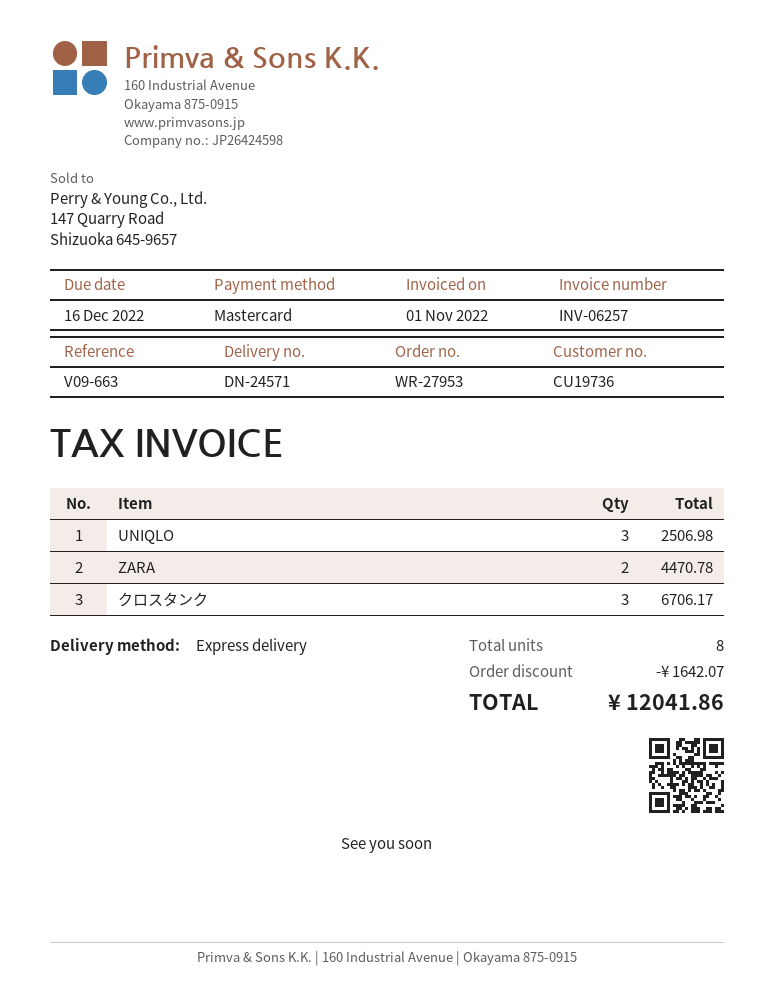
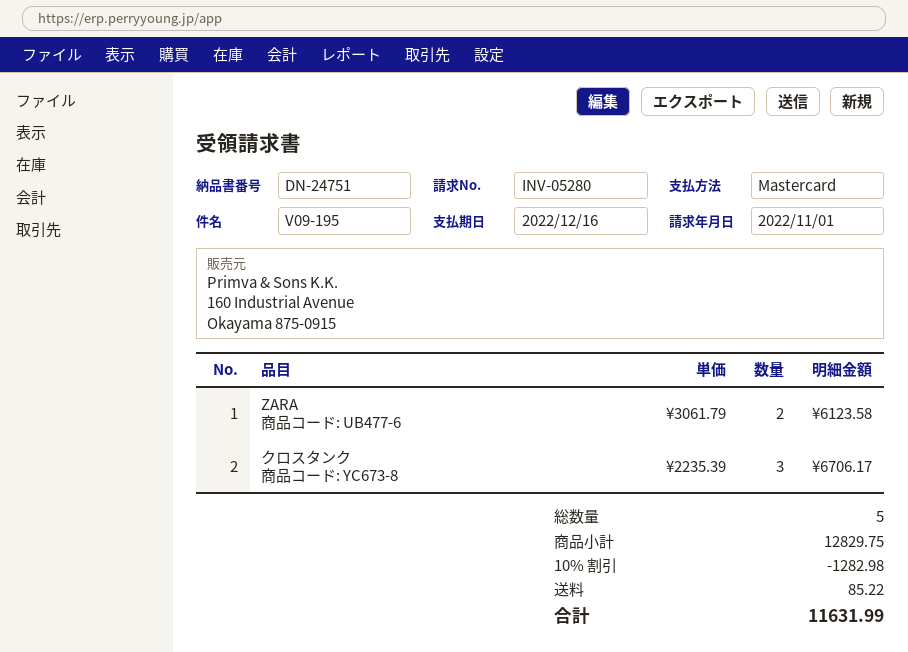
delivery note number: DN-24571 -> DN-24751
invoice number: INV-06257 -> INV-05280
reference: V09-663 -> V09-195
UNIQLO: 3 for 2506.98 -> none
ZARA: 2 for 4470.78 -> 2 for 6123.58
total quantity: 8 -> 5
discount: 1642.07 -> 1282.98
shipping: none -> 85.22
total: 12041.86 -> 11631.99

